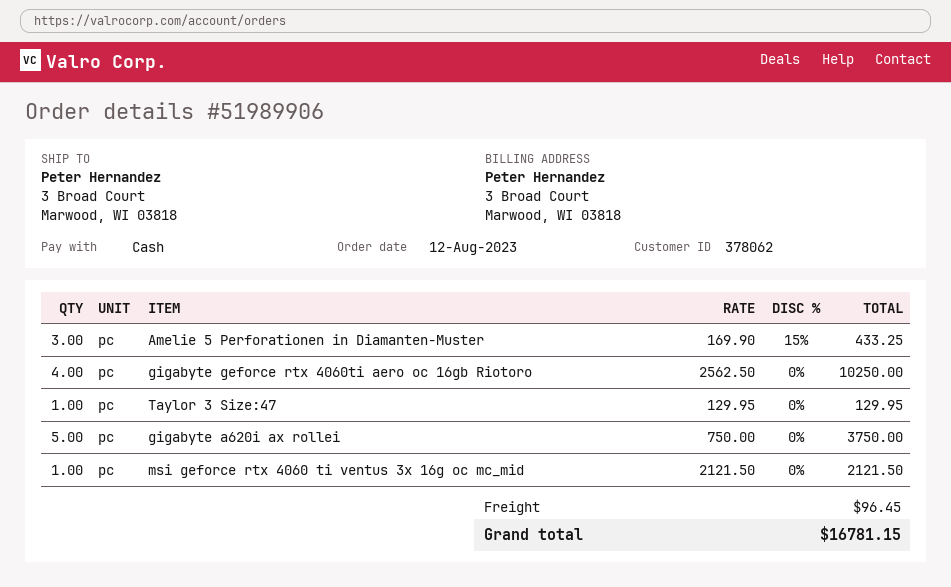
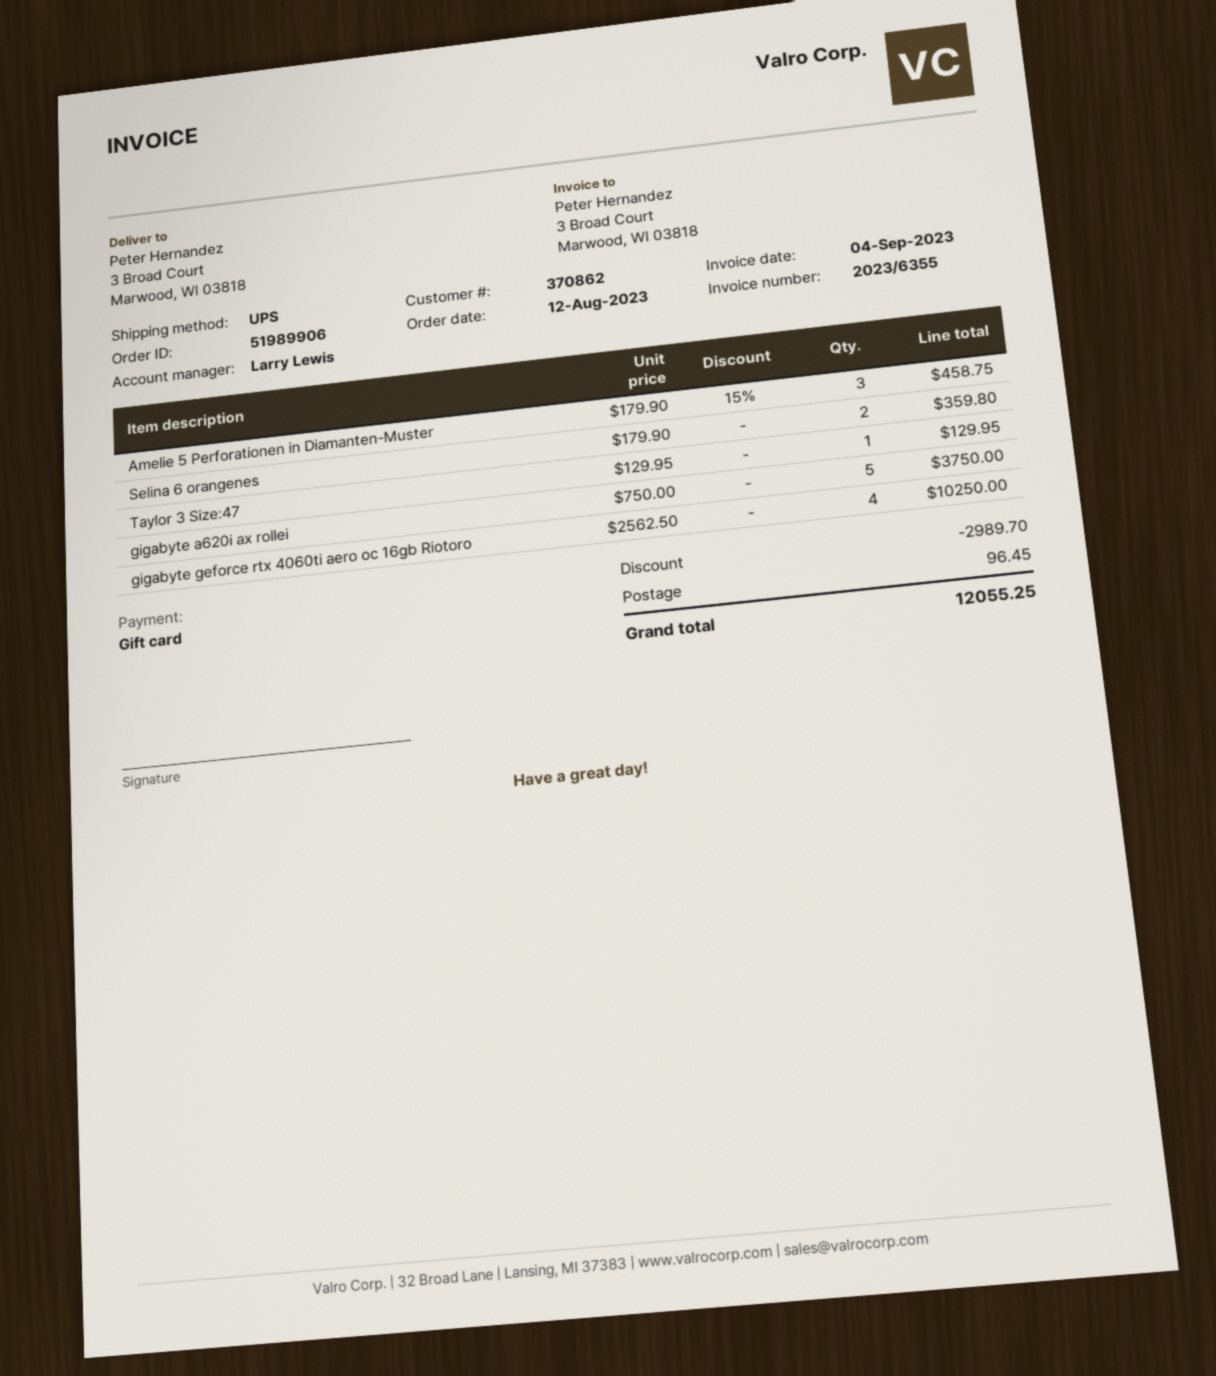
customer number: 378062 -> 370862
payment method: cash -> gift card
Amelie 5 Perforationen in Diamanten-Muster: 3 x 169.90 - 15% = 433.25 -> 3 x 179.90 - 15% = 458.75
msi geforce rtx 4060 ti ventus 3x 16g oc mc_mid: 1 x 2121.50 = 2121.50 -> none
Selina 6 orangenes: none -> 2 x 179.90 = 359.80
discount: none -> 2989.70
total: 16781.15 -> 12055.25

